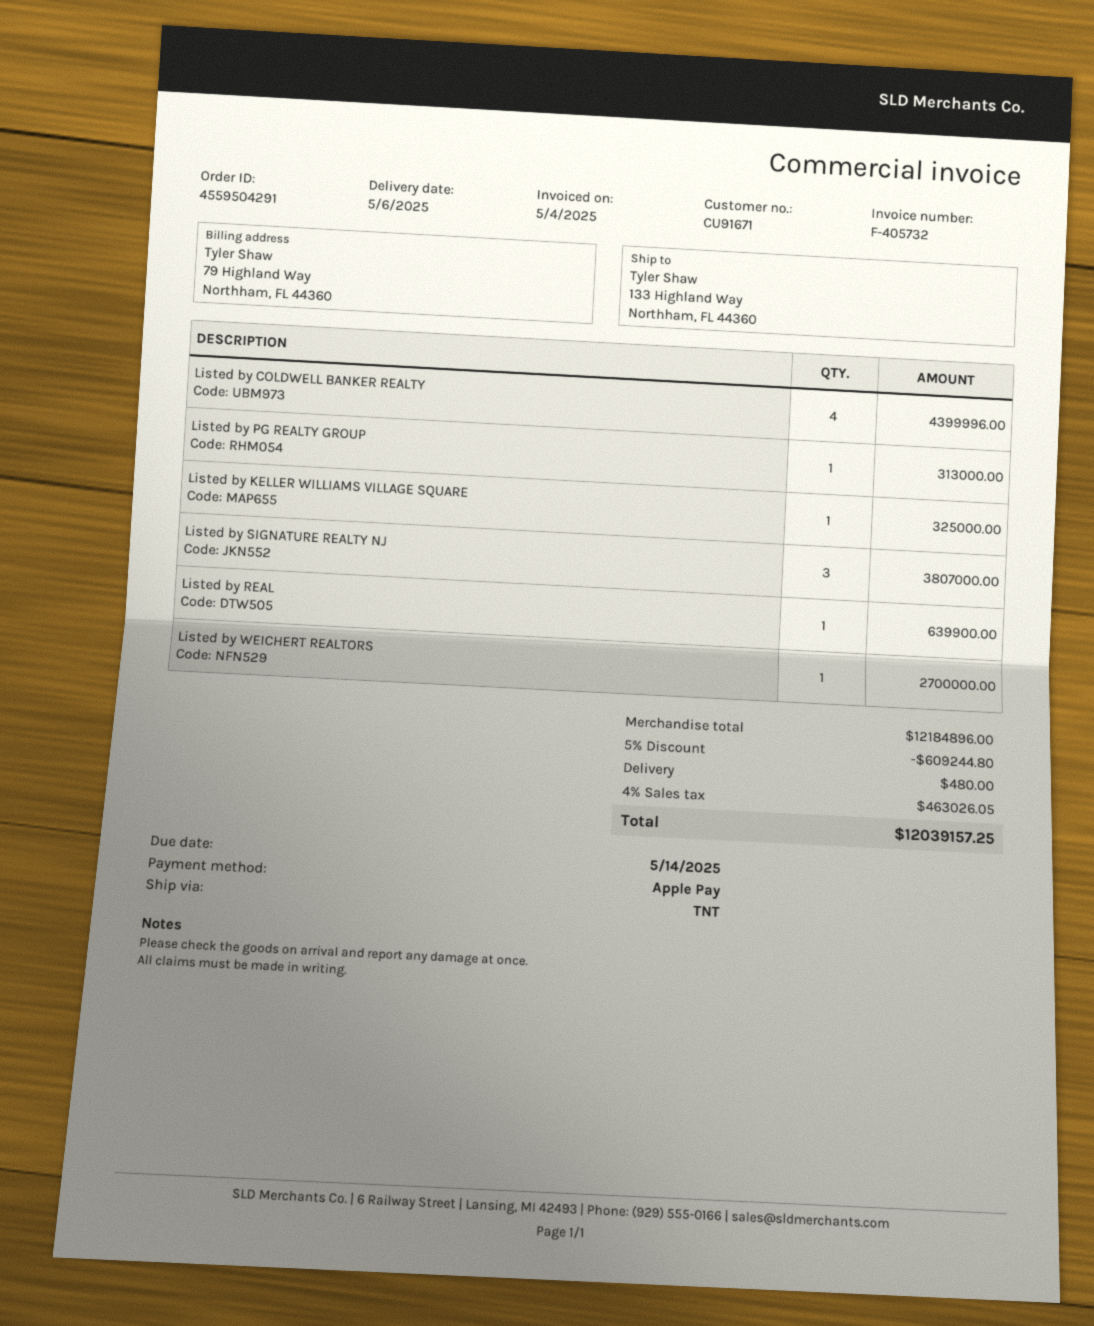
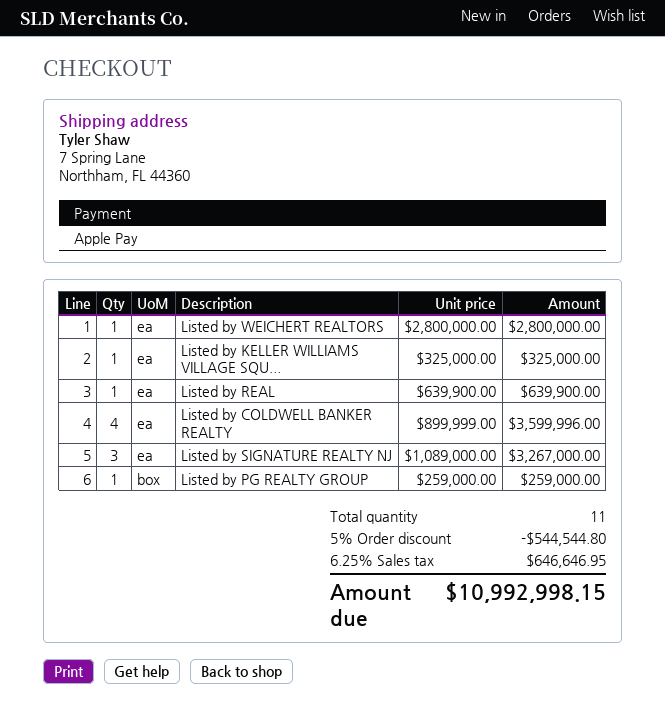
ship to: 133 Highland Way, Northham, FL 44360 -> 7 Spring Lane, Northham, FL 44360
Listed by COLDWELL BANKER REALTY: 4 for 4399996.00 -> 4 for 3599996.00
Listed by PG REALTY GROUP: 1 for 313000.00 -> 1 for 259000.00
Listed by SIGNATURE REALTY NJ: 3 for 3807000.00 -> 3 for 3267000.00
Listed by WEICHERT REALTORS: 1 for 2700000.00 -> 1 for 2800000.00
discount: 5% = 609244.80 -> 5% = 544544.80
shipping: 480.00 -> none
tax: 4% = 463026.05 -> 6.25% = 646646.95
total: 12039157.25 -> 10992998.15

